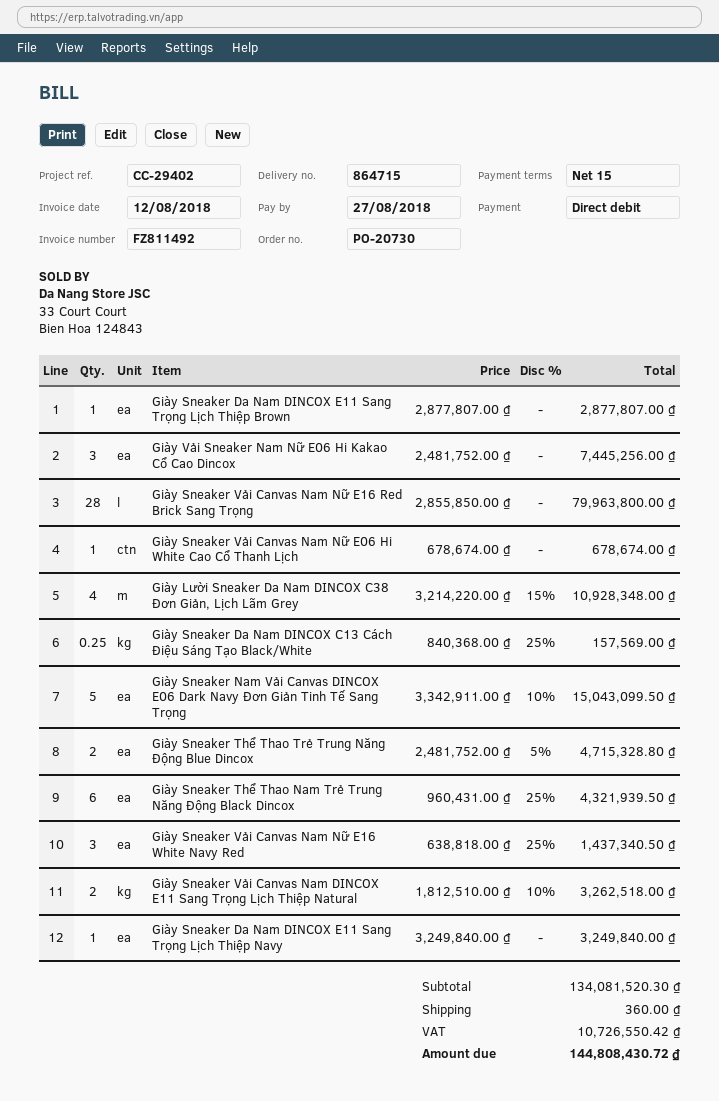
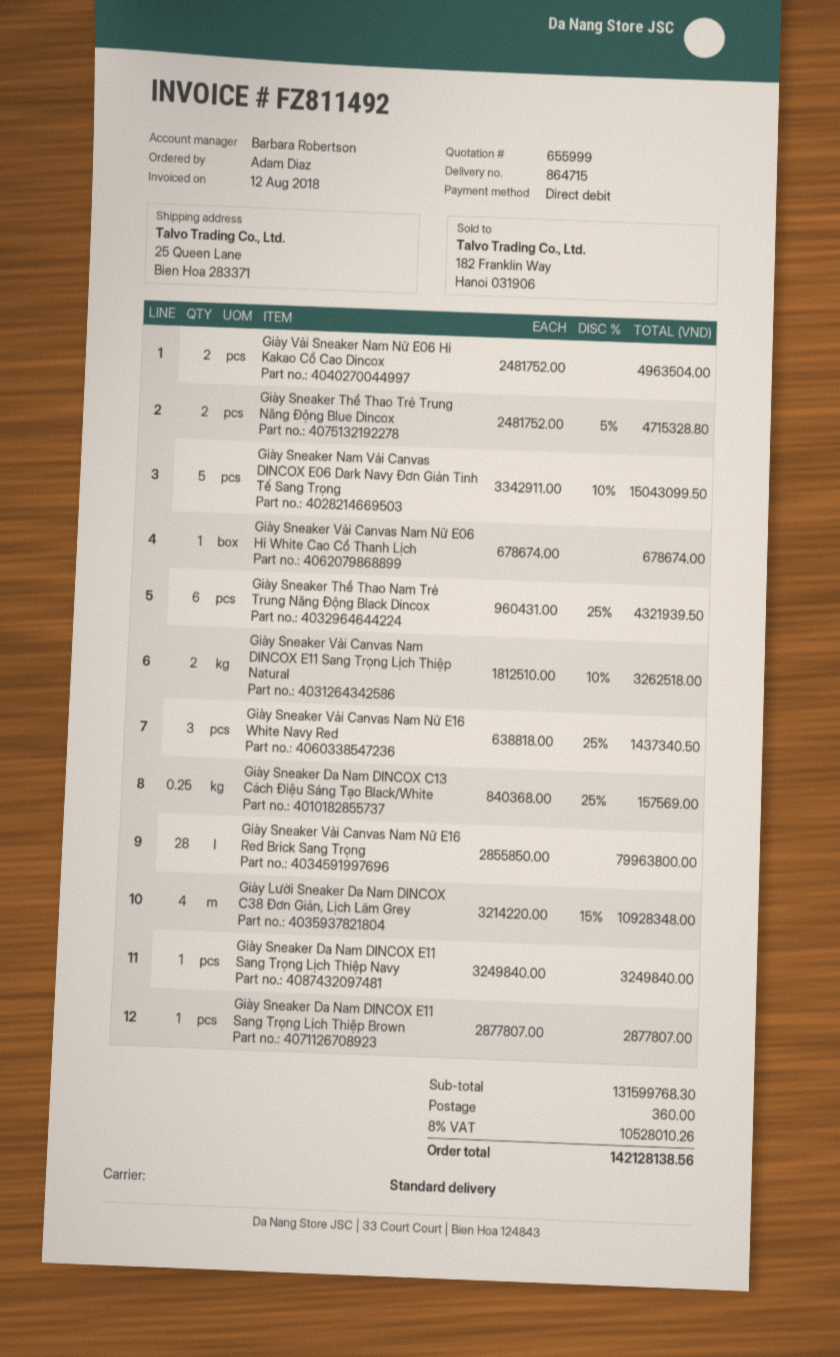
Giày Vải Sneaker Nam Nữ E06 Hi Kakao Cổ Cao Dincox: 3 x 2481752.00 = 7445256.00 -> 2 x 2481752.00 = 4963504.00
subtotal: 134081520.30 -> 131599768.30
tax: 10726550.42 -> 10528010.26
total: 144808430.72 -> 142128138.56

